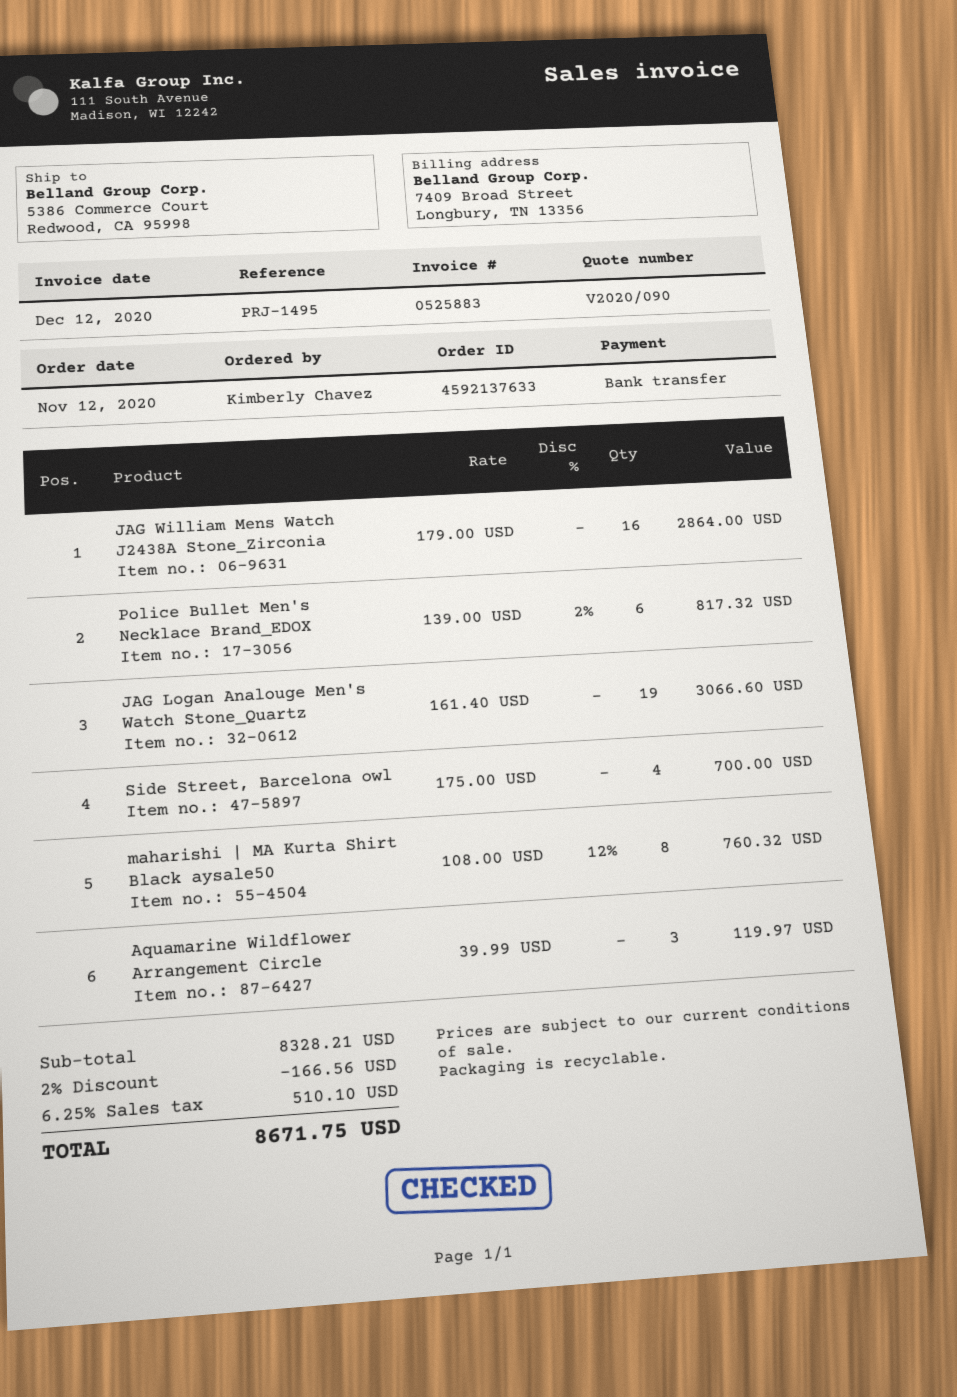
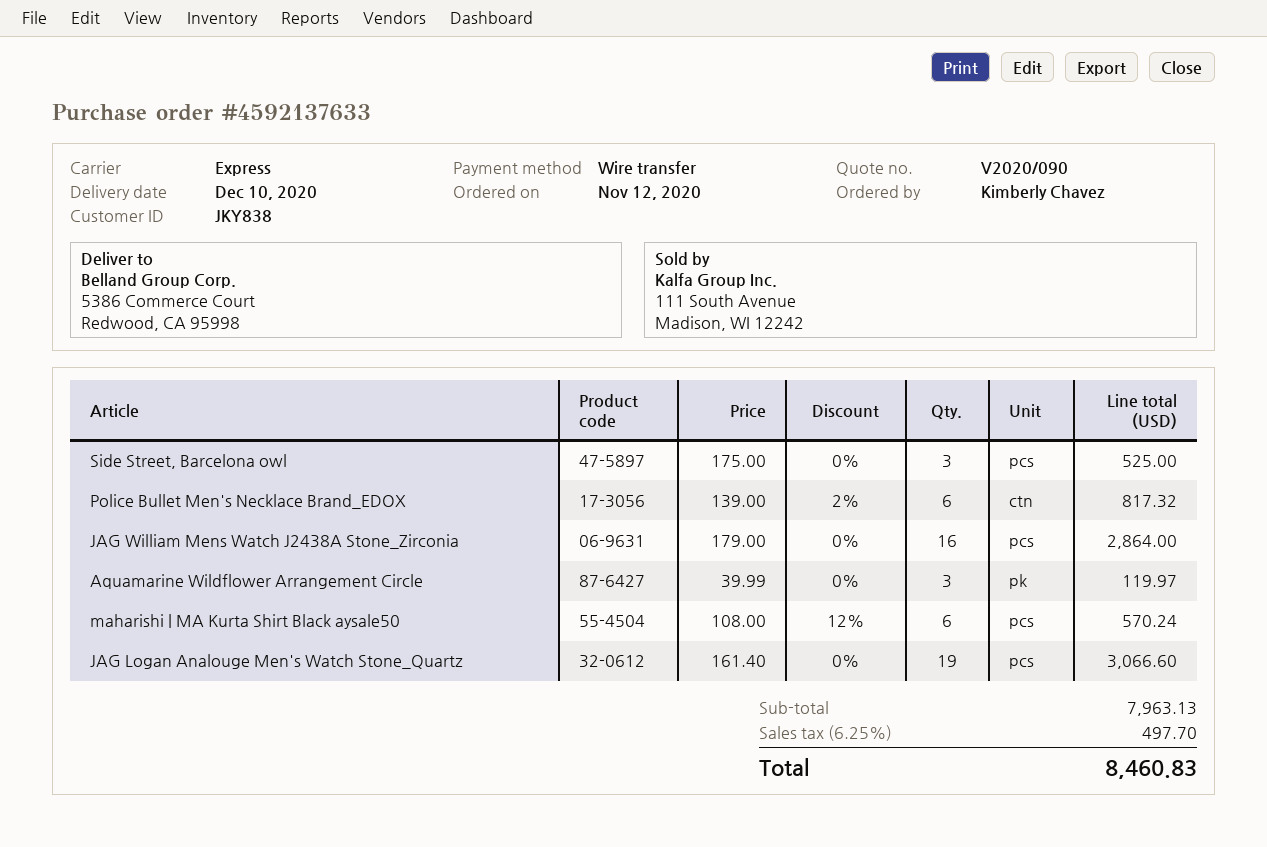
Side Street, Barcelona owl: 4 x 175.00 = 700.00 -> 3 x 175.00 = 525.00
maharishi | MA Kurta Shirt Black aysale50: 8 x 108.00 - 12% = 760.32 -> 6 x 108.00 - 12% = 570.24
subtotal: 8328.21 -> 7963.13
discount: 2% = 166.56 -> none
tax: 6.25% = 510.10 -> 6.25% = 497.70
total: 8671.75 -> 8460.83

